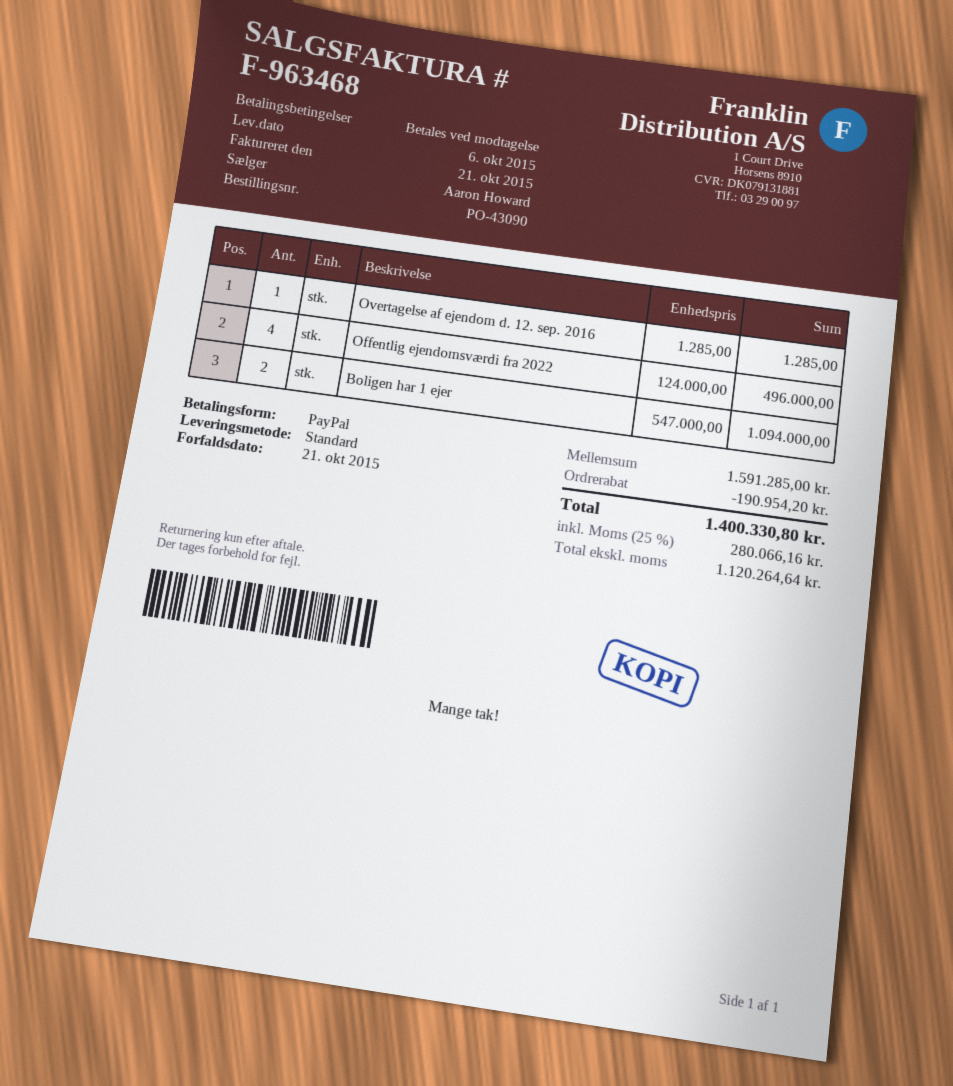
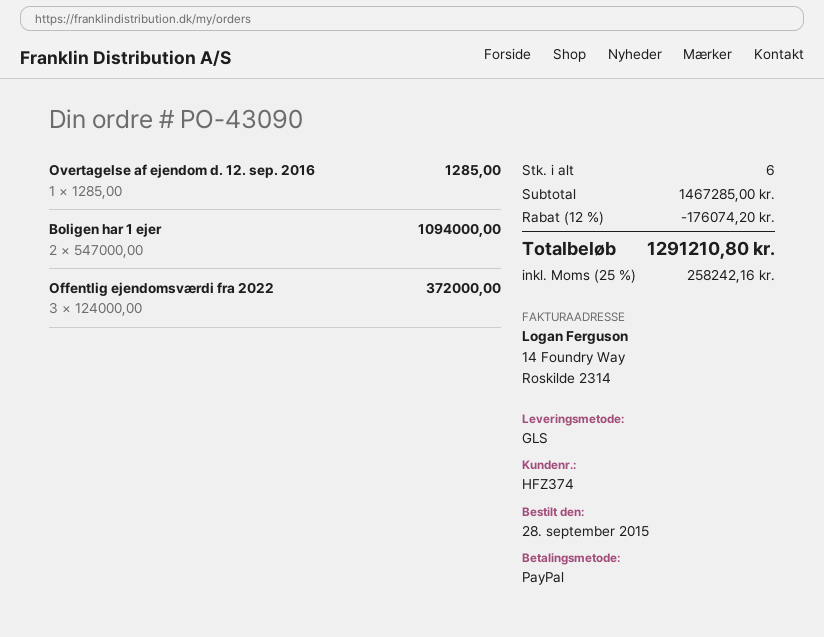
shipping method: standard -> GLS
Offentlig ejendomsværdi fra 2022: 4 x 124000.00 = 496000.00 -> 3 x 124000.00 = 372000.00
subtotal: 1591285.00 -> 1467285.00
discount: 190954.20 -> 176074.20
tax: 25% = 280066.16 -> 25% = 258242.16
total: 1400330.80 -> 1291210.80

